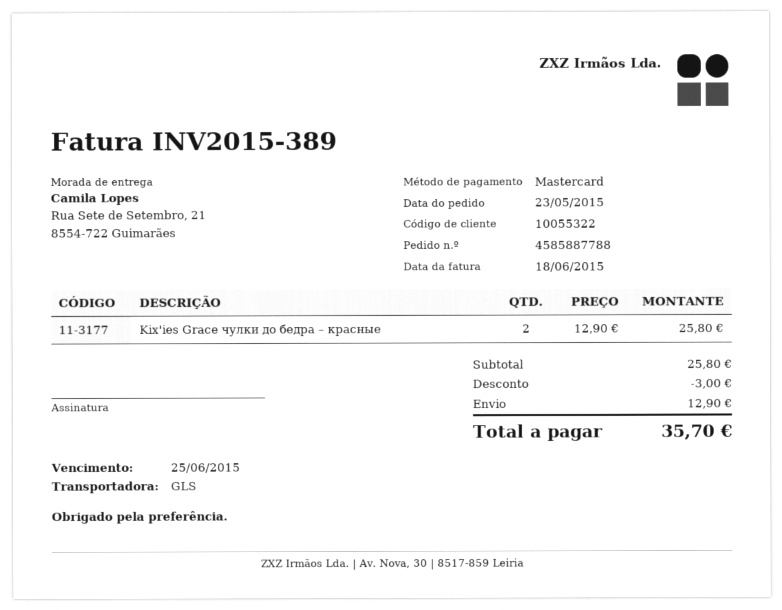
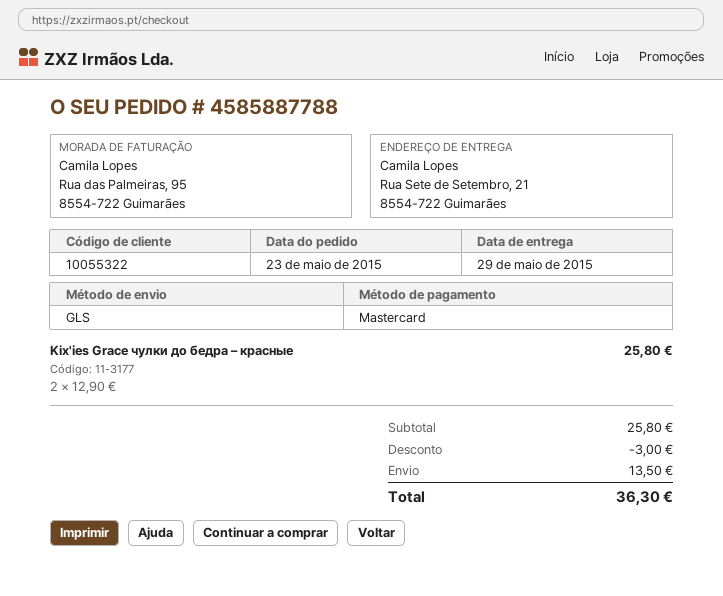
shipping: 12.90 -> 13.50
total: 35.70 -> 36.30

